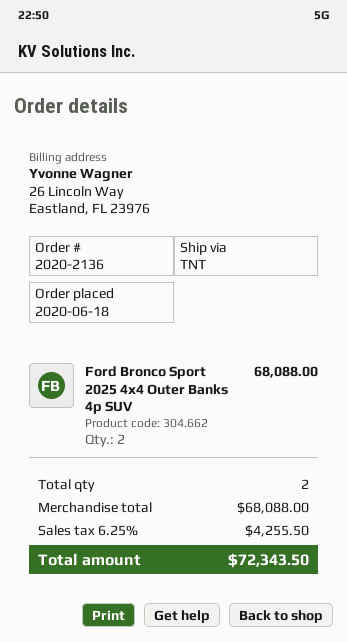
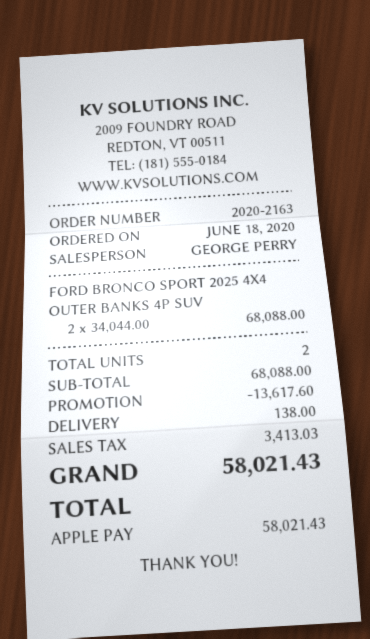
order number: 2020-2136 -> 2020-2163
discount: none -> 13617.60
shipping: none -> 138.00
tax: 4255.50 -> 3413.03
total: 72343.50 -> 58021.43

